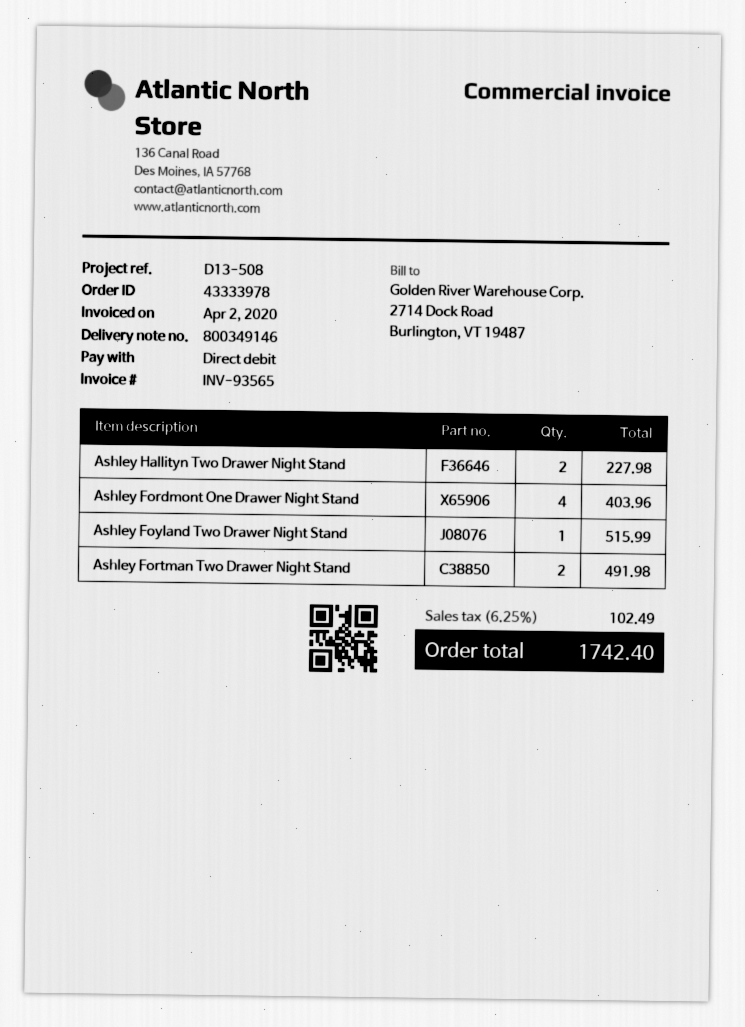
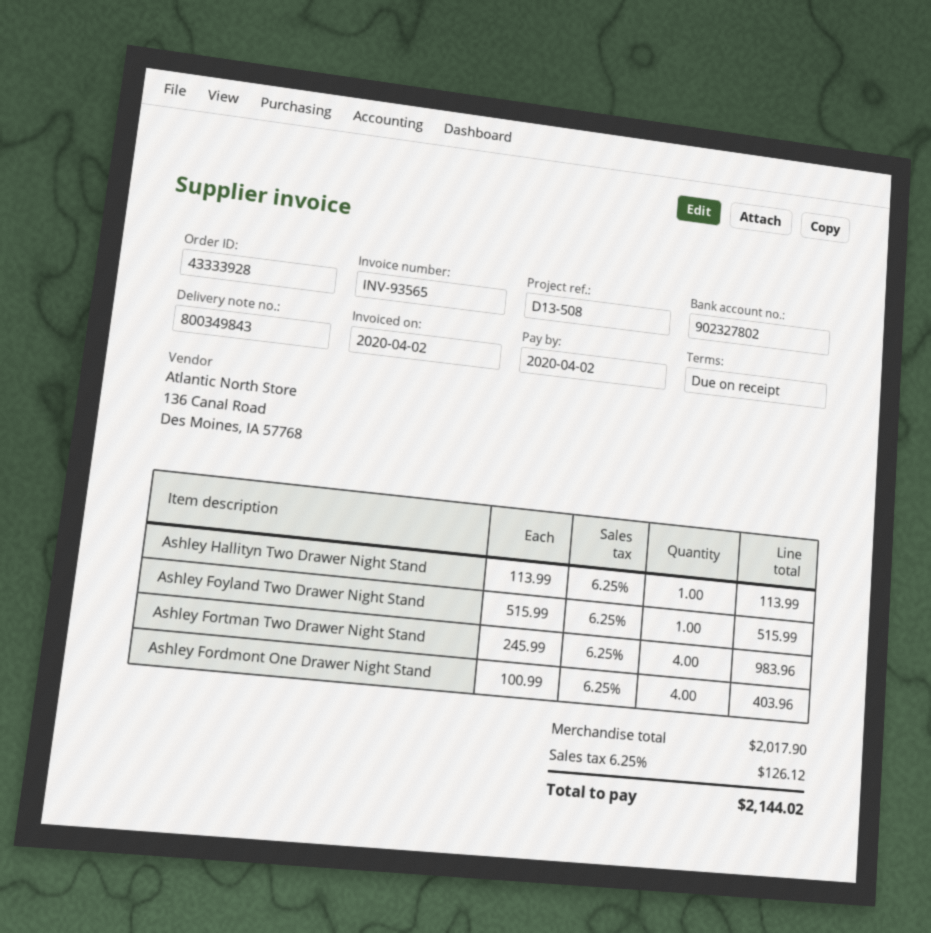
order number: 43333978 -> 43333928
delivery note number: 800349146 -> 800349843
Ashley Hallityn Two Drawer Night Stand: 2 for 227.98 -> 1 for 113.99
Ashley Fortman Two Drawer Night Stand: 2 for 491.98 -> 4 for 983.96
tax: 6.25% = 102.49 -> 6.25% = 126.12
total: 1742.40 -> 2144.02

